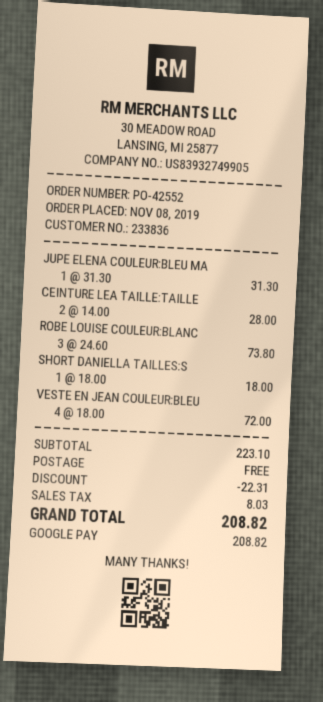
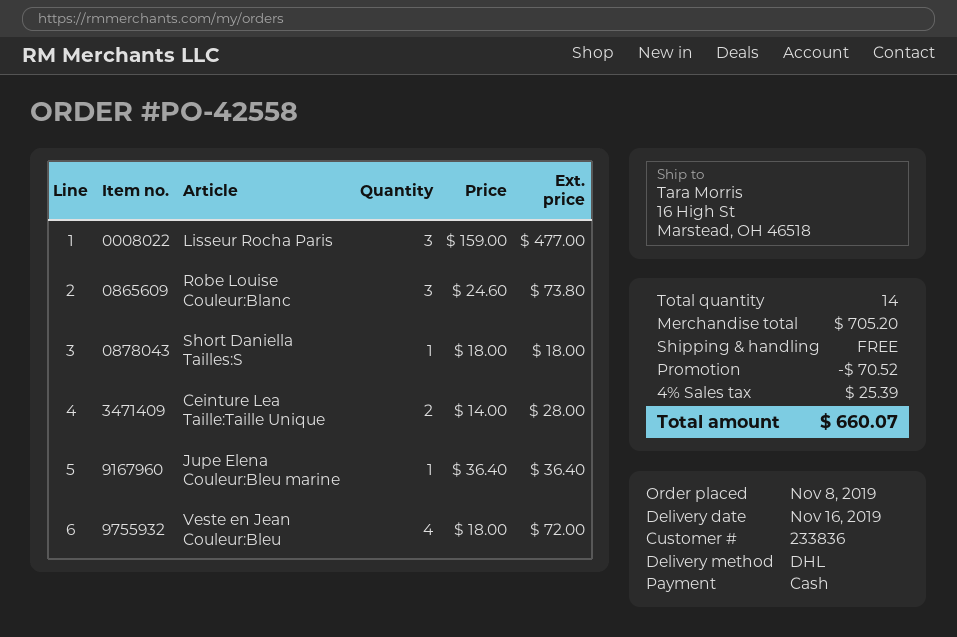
order number: PO-42552 -> PO-42558
payment method: Google Pay -> cash
JUPE ELENA COULEUR:BLEU MA: 1 x 31.30 = 31.30 -> 1 x 36.40 = 36.40
Lisseur Rocha Paris: none -> 3 x 159.00 = 477.00
subtotal: 223.10 -> 705.20
discount: 22.31 -> 70.52
tax: 8.03 -> 25.39
total: 208.82 -> 660.07

